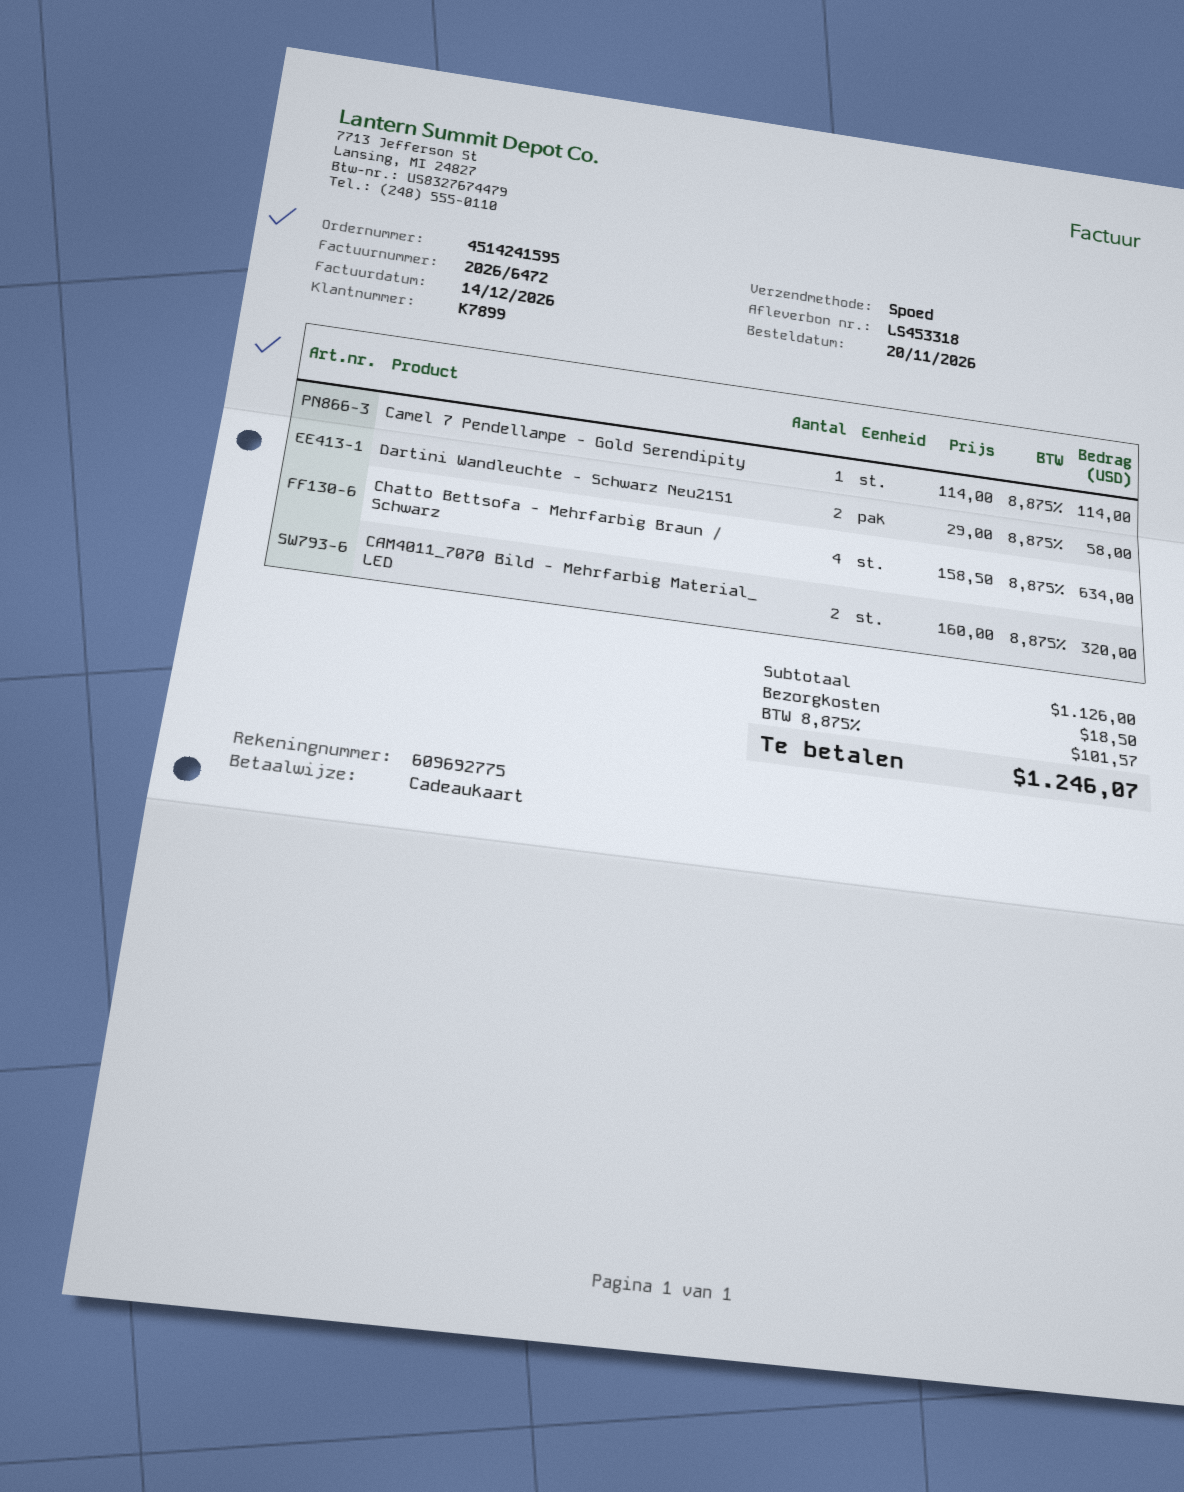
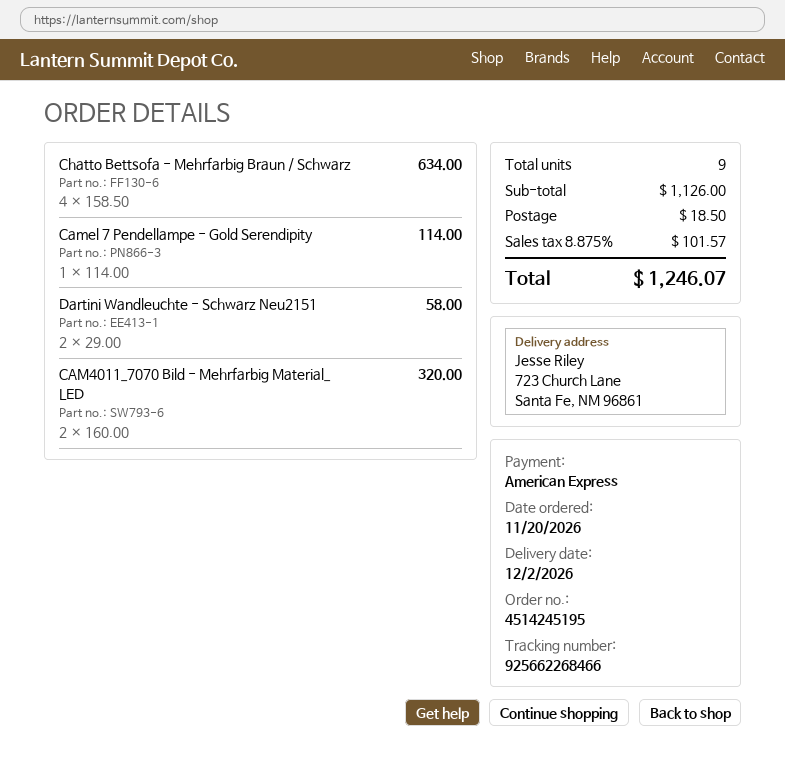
order number: 4514241595 -> 4514245195
payment method: gift card -> American Express

